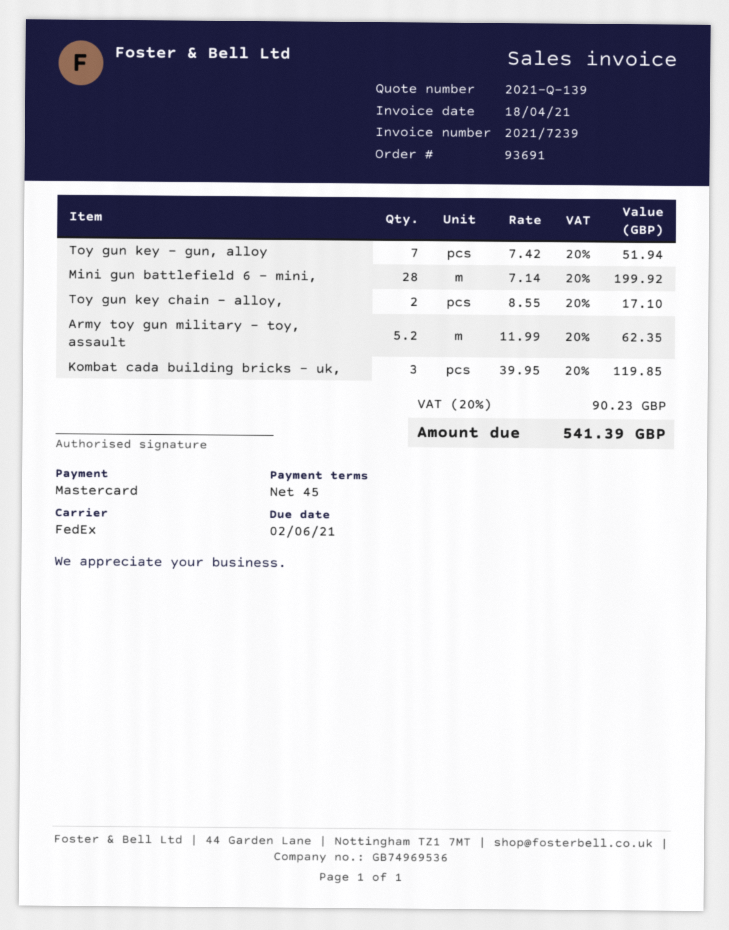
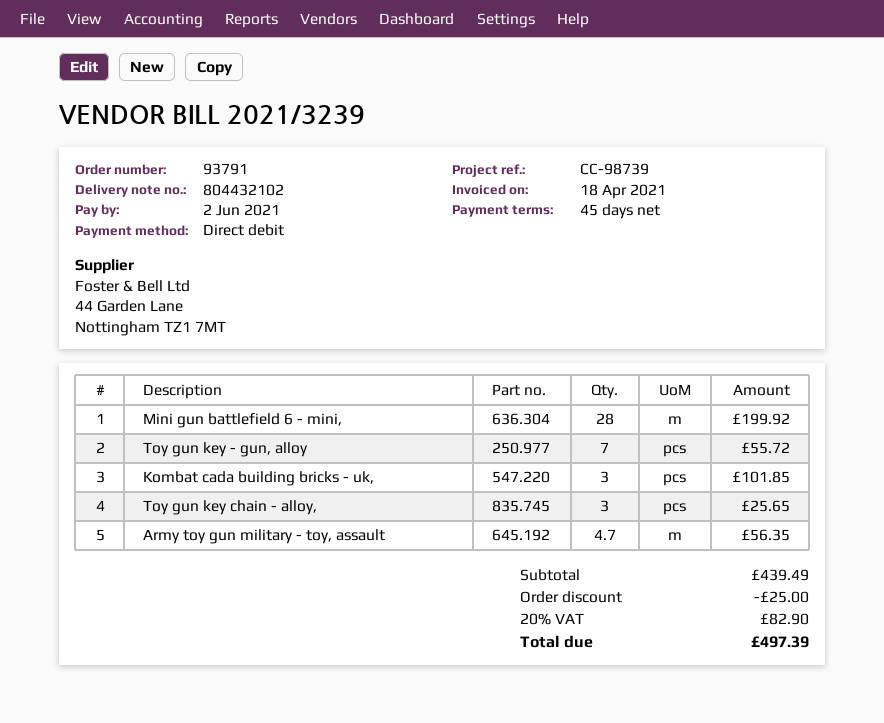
order number: 93691 -> 93791
invoice number: 2021/7239 -> 2021/3239
payment method: Mastercard -> direct debit
Toy gun key - gun, alloy: 7 for 51.94 -> 7 for 55.72
Toy gun key chain - alloy,: 2 for 17.10 -> 3 for 25.65
Army toy gun military - toy, assault: 5.2 for 62.35 -> 4.7 for 56.35
Kombat cada building bricks - uk,: 3 for 119.85 -> 3 for 101.85
discount: none -> 25.00
tax: 20% = 90.23 -> 20% = 82.90
total: 541.39 -> 497.39

